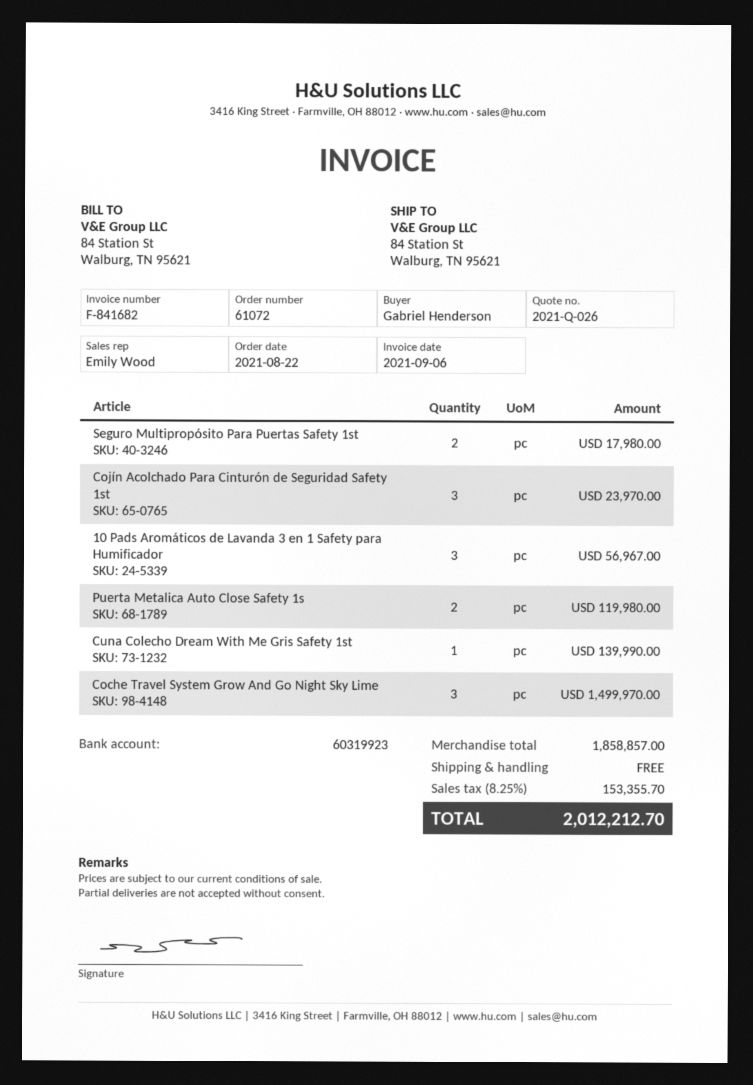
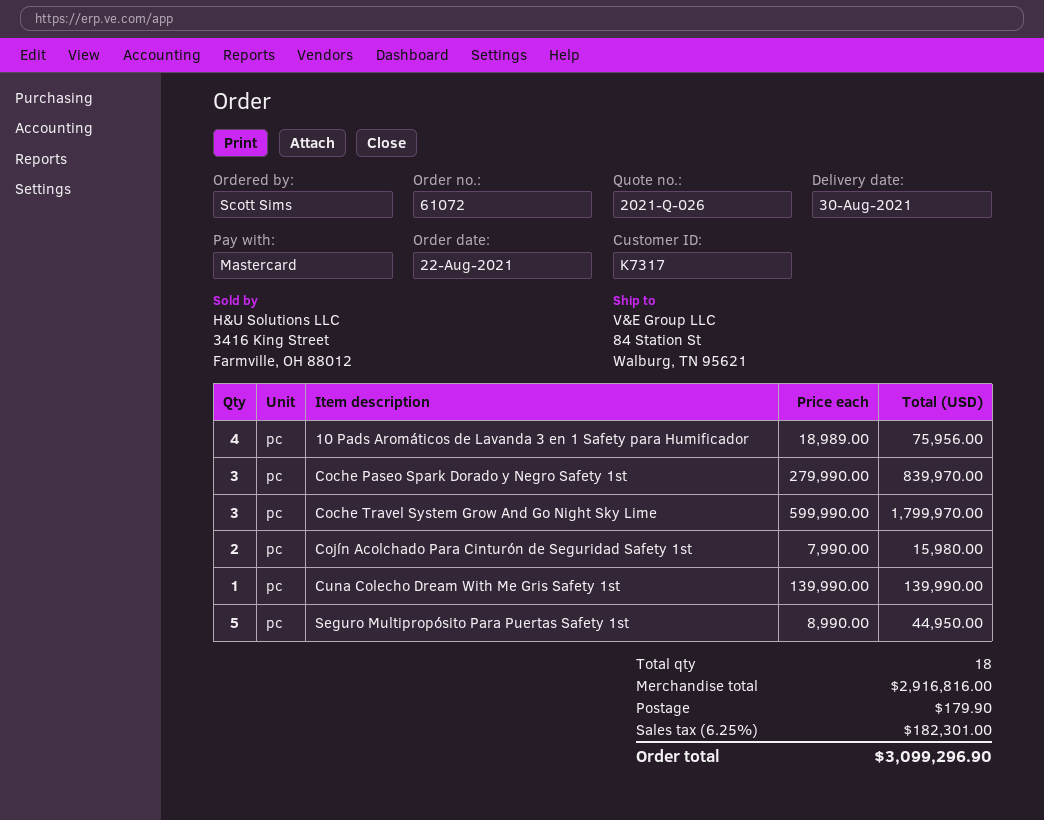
ordered by: Gabriel Henderson -> Scott Sims
Seguro Multipropósito Para Puertas Safety 1st: 2 for 17980.00 -> 5 for 44950.00
Cojín Acolchado Para Cinturón de Seguridad Safety 1st: 3 for 23970.00 -> 2 for 15980.00
10 Pads Aromáticos de Lavanda 3 en 1 Safety para Humificador: 3 for 56967.00 -> 4 for 75956.00
Puerta Metalica Auto Close Safety 1s: 2 for 119980.00 -> none
Coche Travel System Grow And Go Night Sky Lime: 3 for 1499970.00 -> 3 for 1799970.00
Coche Paseo Spark Dorado y Negro Safety 1st: none -> 3 for 839970.00
subtotal: 1858857.00 -> 2916816.00
shipping: 0.00 -> 179.90
tax: 8.25% = 153355.70 -> 6.25% = 182301.00
total: 2012212.70 -> 3099296.90

